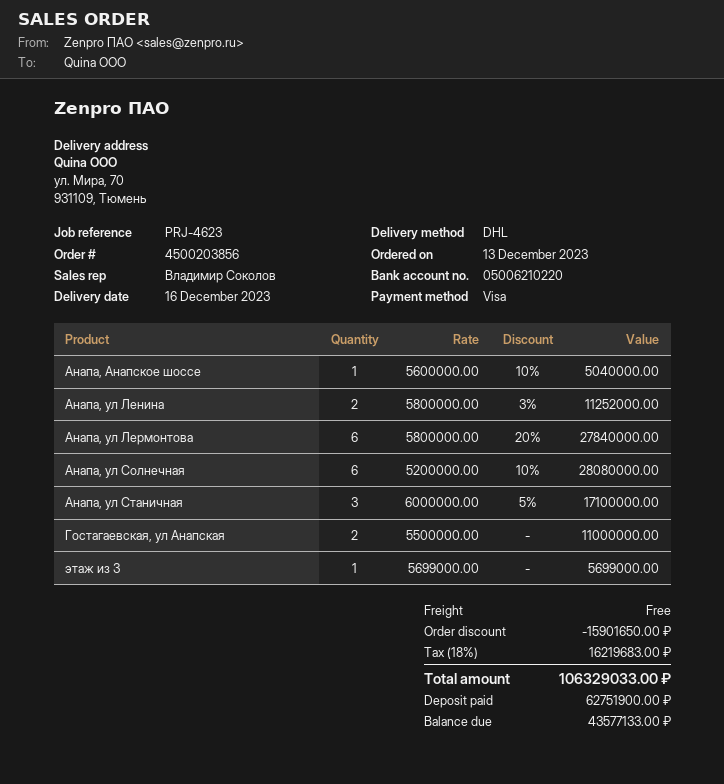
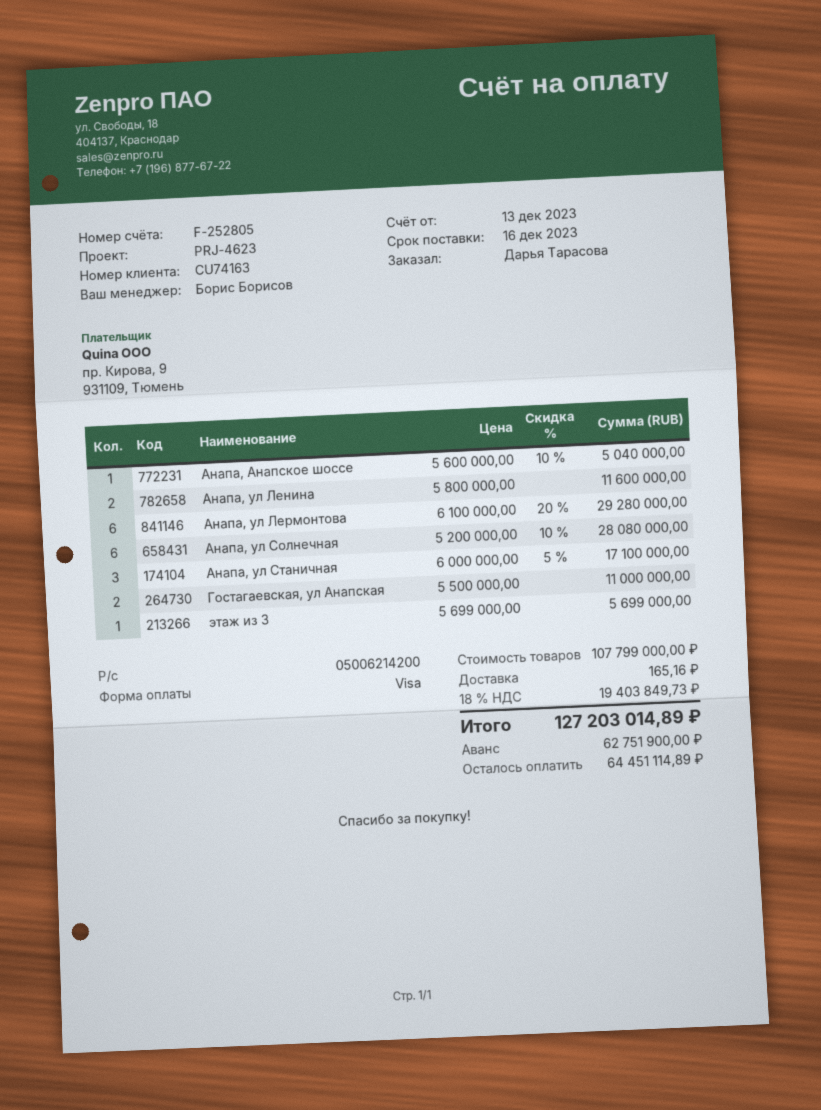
sales rep: Владимир Соколов -> Борис Борисов
bank account: 05006210220 -> 05006214200
Анапа, ул Ленина: 2 x 5800000.00 - 3% = 11252000.00 -> 2 x 5800000.00 = 11600000.00
Анапа, ул Лермонтова: 6 x 5800000.00 - 20% = 27840000.00 -> 6 x 6100000.00 - 20% = 29280000.00
discount: 15901650.00 -> none
shipping: 0.00 -> 165.16
tax: 18% = 16219683.00 -> 18% = 19403849.73
total: 106329033.00 -> 127203014.89
balance: 43577133.00 -> 64451114.89

